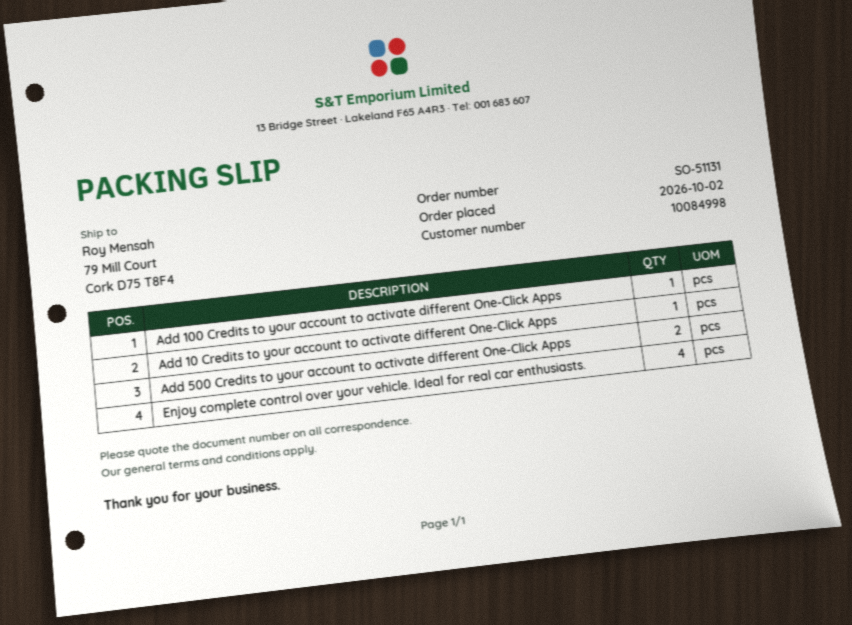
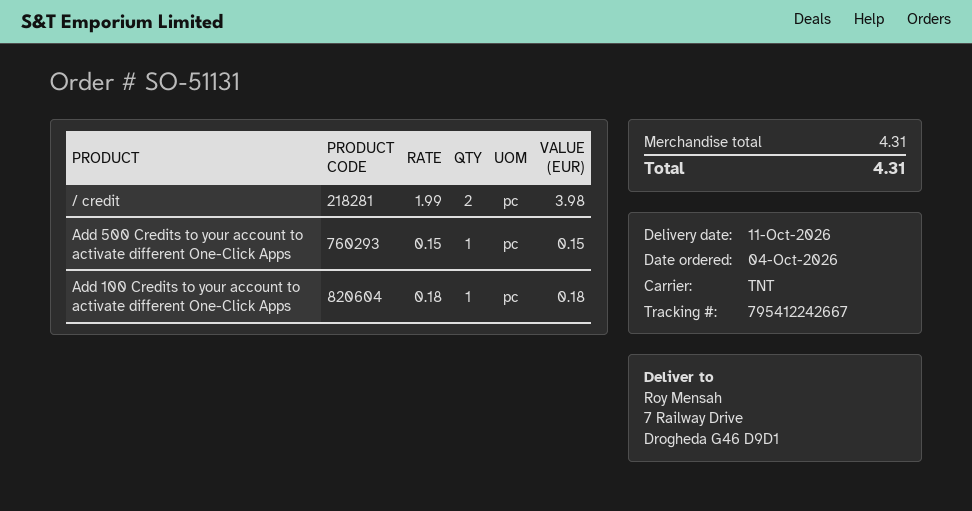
order date: 2026-10-02 -> 2026-10-04
ship to: 79 Mill Court, Cork D75 T8F4 -> 7 Railway Drive, Drogheda G46 D9D1
Add 10 Credits to your account to activate different One-Click Apps: 1 -> none
Add 500 Credits to your account to activate different One-Click Apps: 2 -> 1
Enjoy complete control over your vehicle. Ideal for real car enthusiasts.: 4 -> none
/ credit: none -> 2

